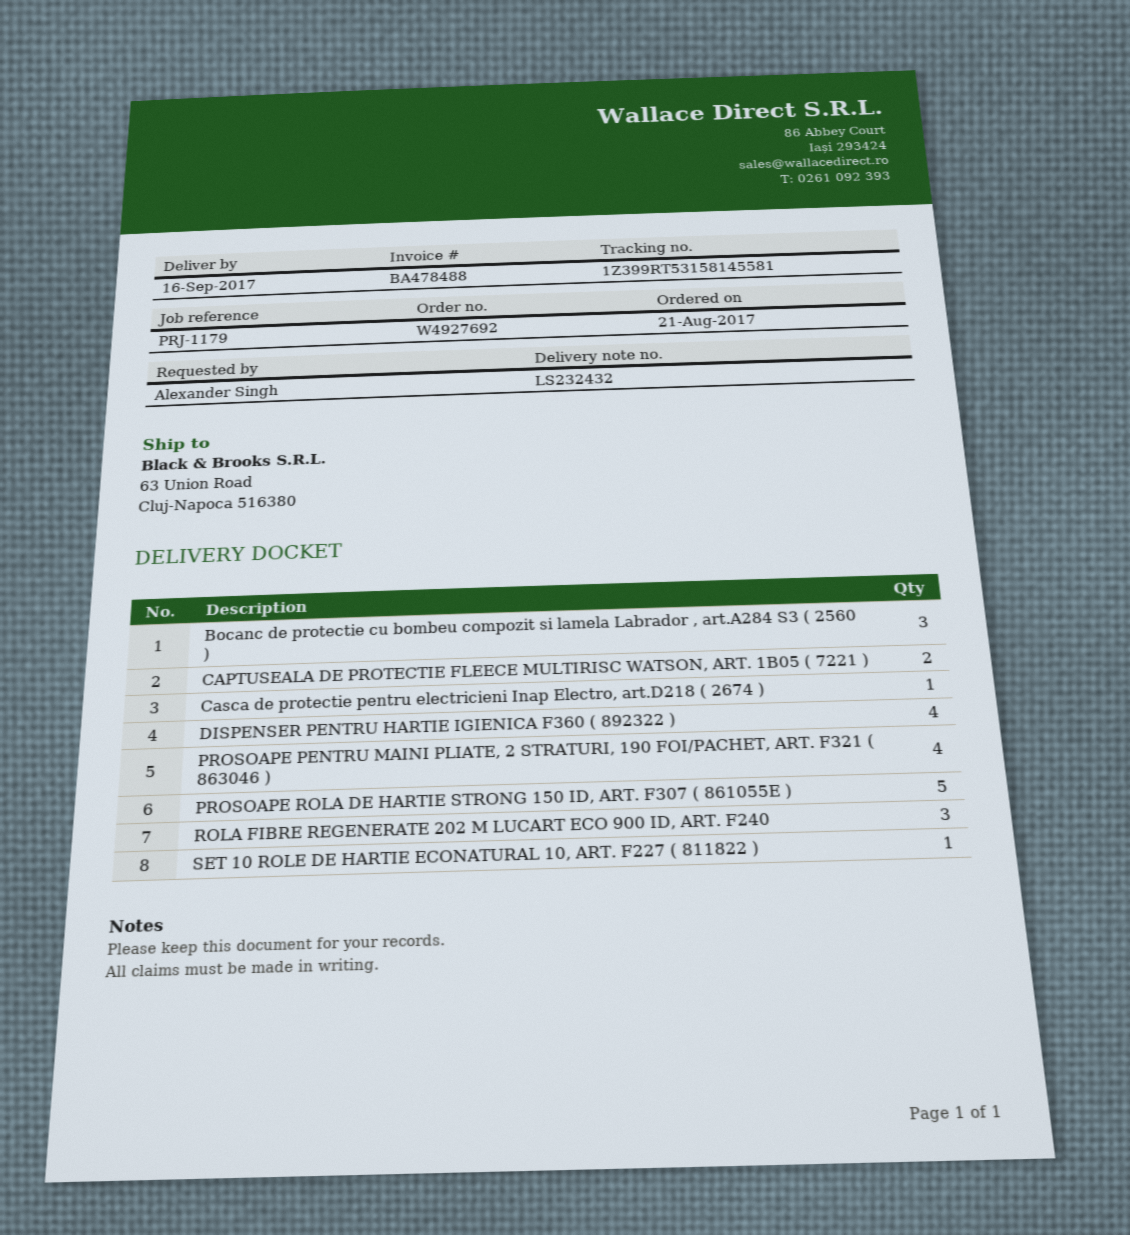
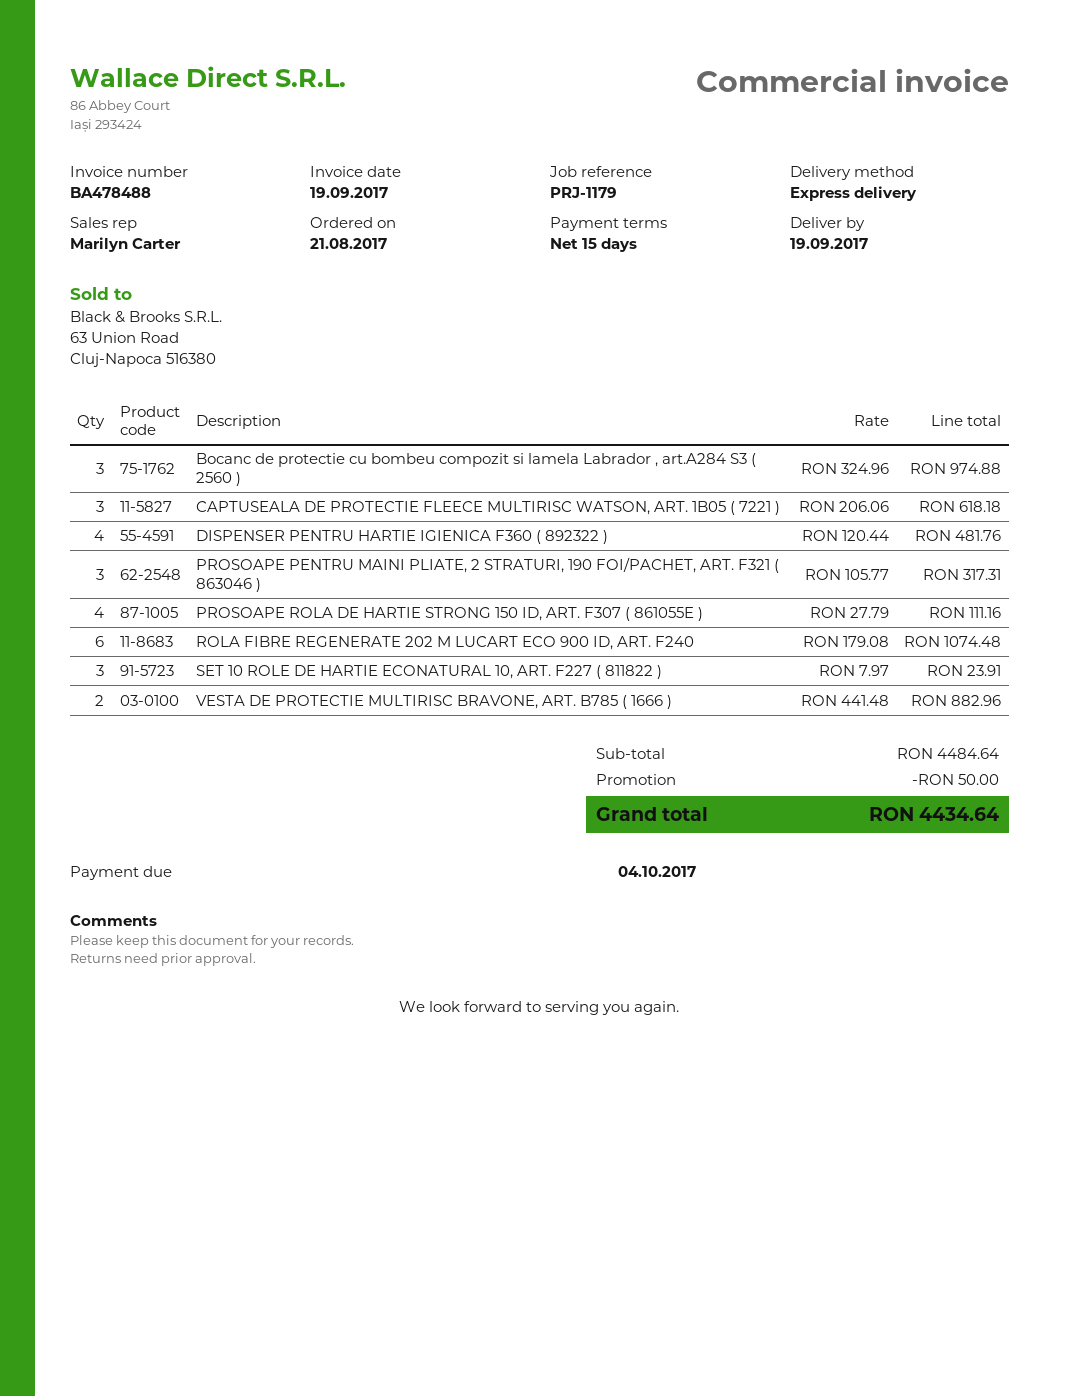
delivery date: 2017-09-16 -> 2017-09-19
CAPTUSEALA DE PROTECTIE FLEECE MULTIRISC WATSON, ART. 1B05 ( 7221 ): 2 -> 3
Casca de protectie pentru electricieni Inap Electro, art.D218 ( 2674 ): 1 -> none
PROSOAPE PENTRU MAINI PLIATE, 2 STRATURI, 190 FOI/PACHET, ART. F321 ( 863046 ): 4 -> 3
PROSOAPE ROLA DE HARTIE STRONG 150 ID, ART. F307 ( 861055E ): 5 -> 4
ROLA FIBRE REGENERATE 202 M LUCART ECO 900 ID, ART. F240: 3 -> 6
SET 10 ROLE DE HARTIE ECONATURAL 10, ART. F227 ( 811822 ): 1 -> 3
VESTA DE PROTECTIE MULTIRISC BRAVONE, ART. B785 ( 1666 ): none -> 2

